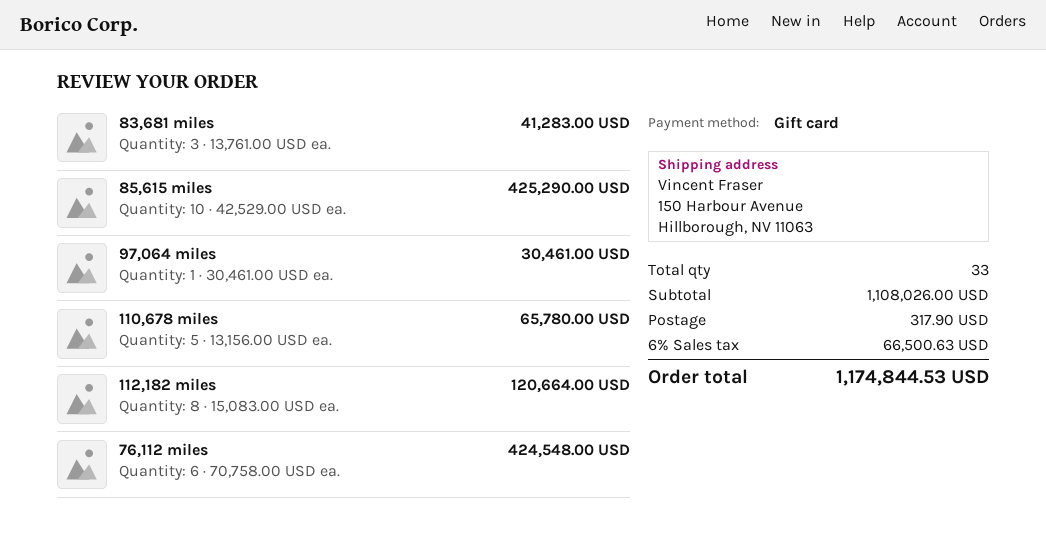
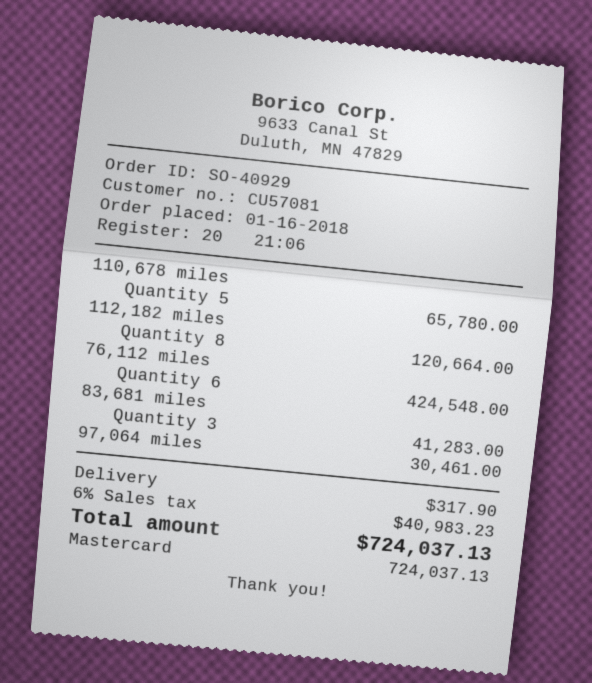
payment method: gift card -> Mastercard
85,615 miles: 10 for 425290.00 -> none
tax: 6% = 66500.63 -> 6% = 40983.23
total: 1174844.53 -> 724037.13

